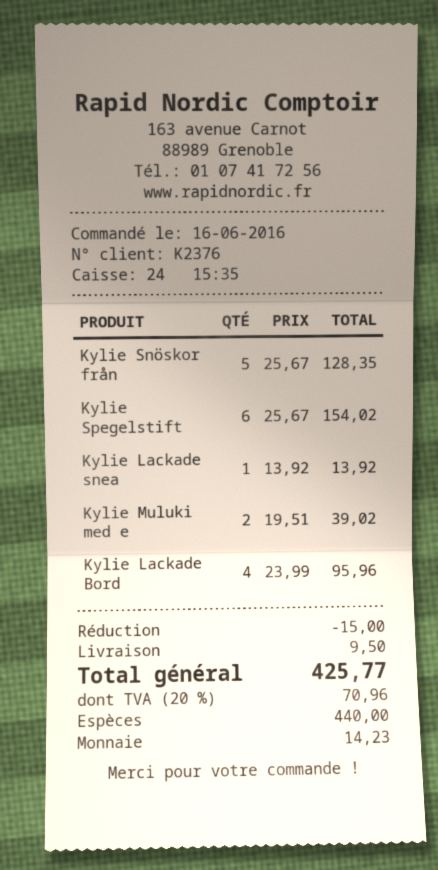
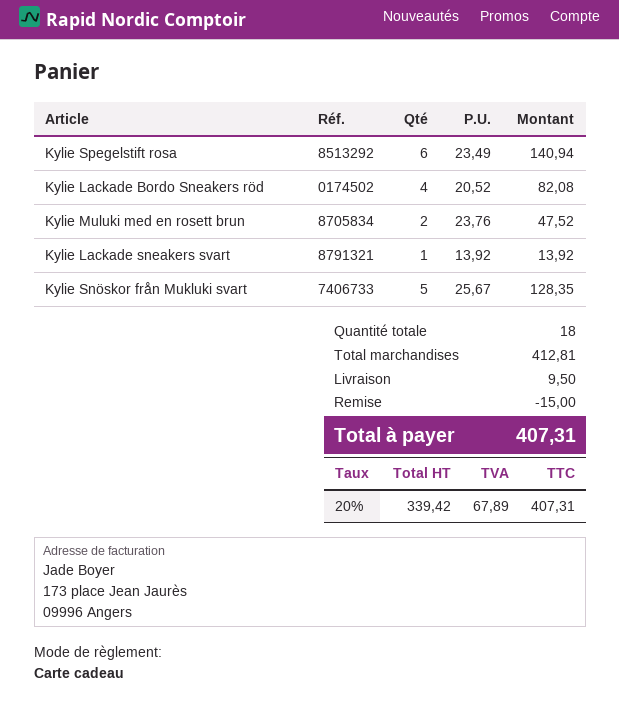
payment method: cash -> gift card
Kylie Spegelstift: 6 x 25.67 = 154.02 -> 6 x 23.49 = 140.94
Kylie Muluki med e: 2 x 19.51 = 39.02 -> 2 x 23.76 = 47.52
Kylie Lackade Bord: 4 x 23.99 = 95.96 -> 4 x 20.52 = 82.08
tax: 20% = 70.96 -> 20% = 67.89
total: 425.77 -> 407.31

